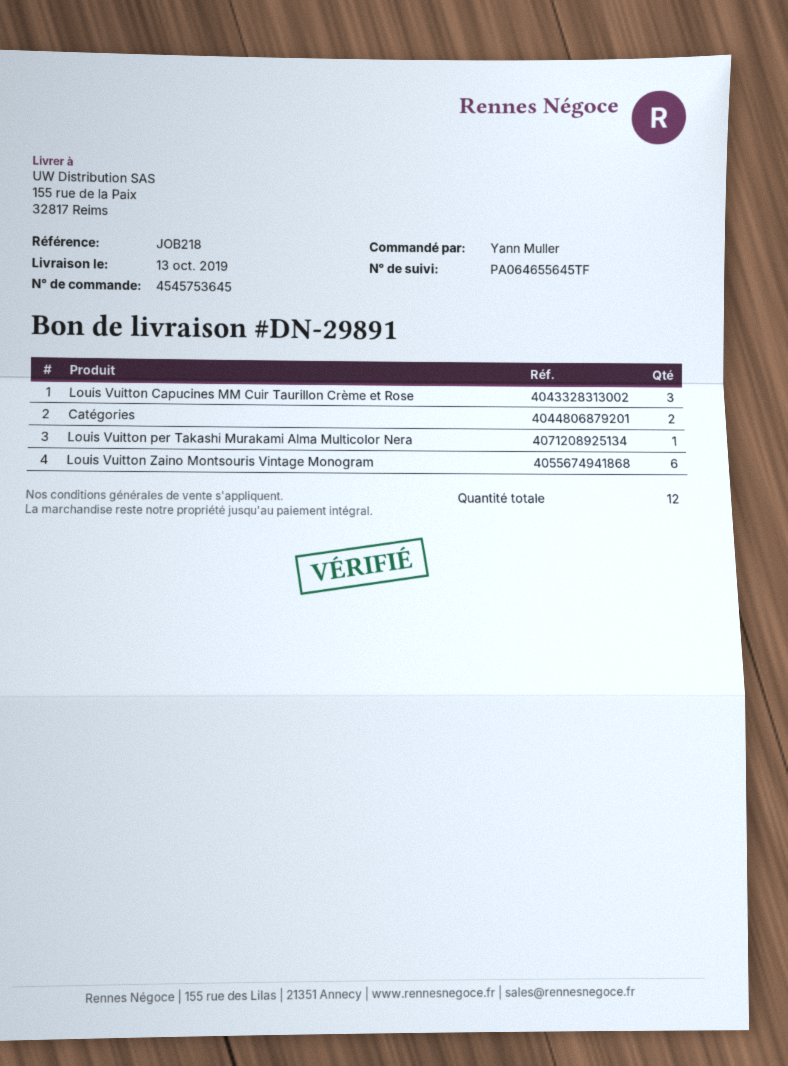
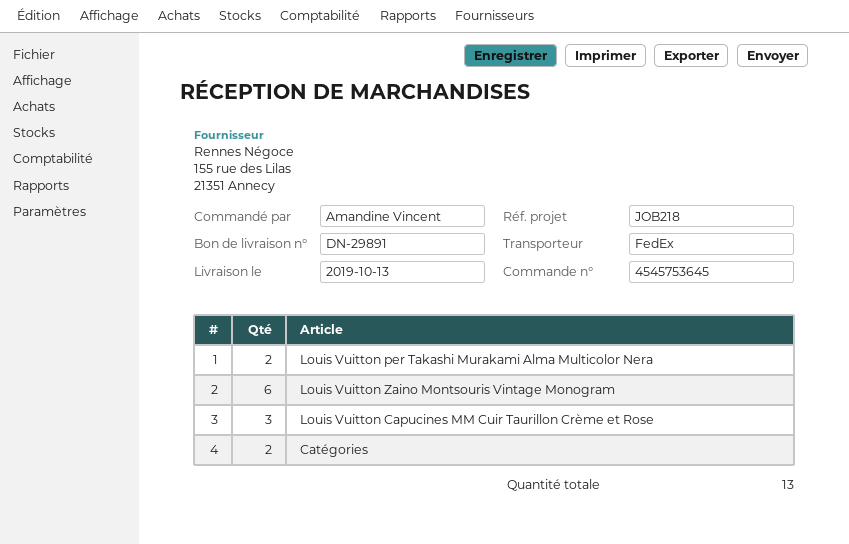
ordered by: Yann Muller -> Amandine Vincent
Louis Vuitton per Takashi Murakami Alma Multicolor Nera: 1 -> 2
total quantity: 12 -> 13

